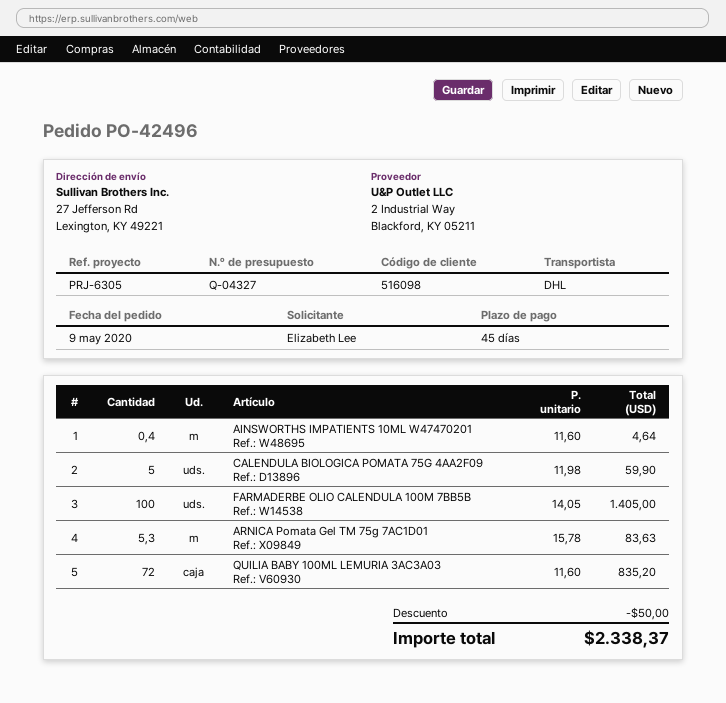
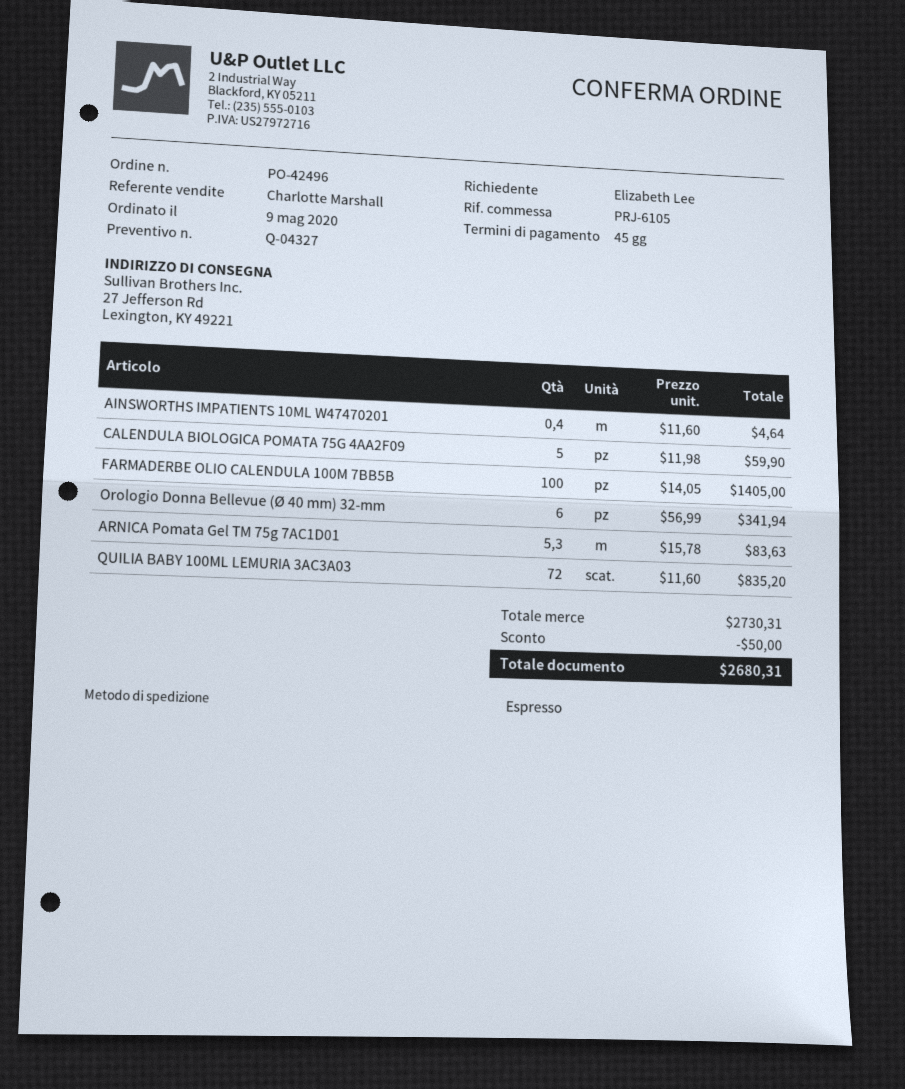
reference: PRJ-6305 -> PRJ-6105
shipping method: DHL -> express
Orologio Donna Bellevue (Ø 40 mm) 32-mm: none -> 6 x 56.99 = 341.94
total: 2338.37 -> 2680.31

